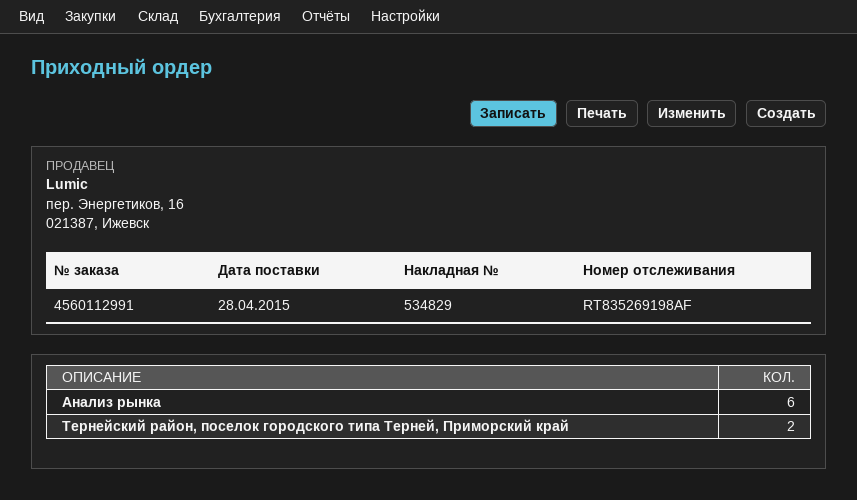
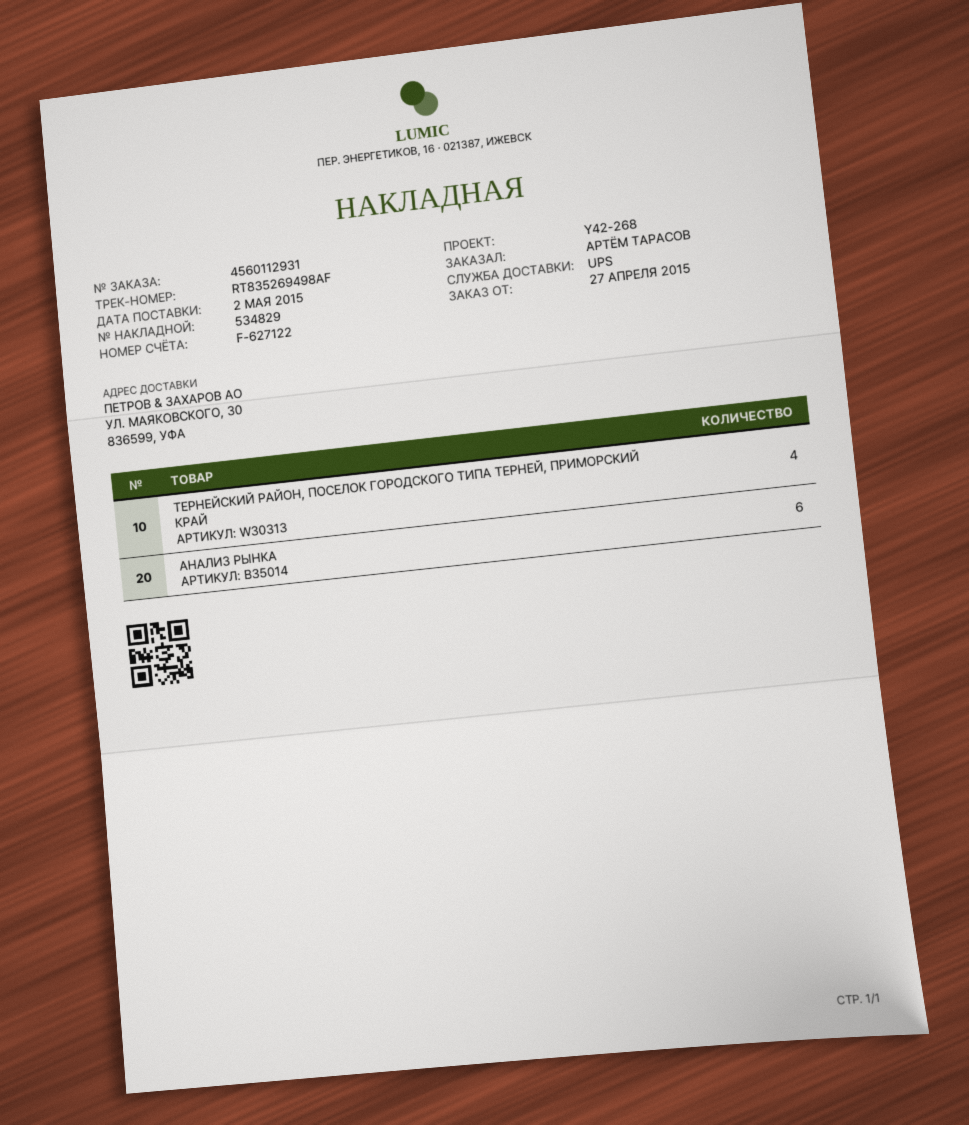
order number: 4560112991 -> 4560112931
delivery date: 2015-04-28 -> 2015-05-02
tracking number: RT835269198AF -> RT835269498AF
Тернейский район, поселок городского типа Терней, Приморский край: 2 -> 4

